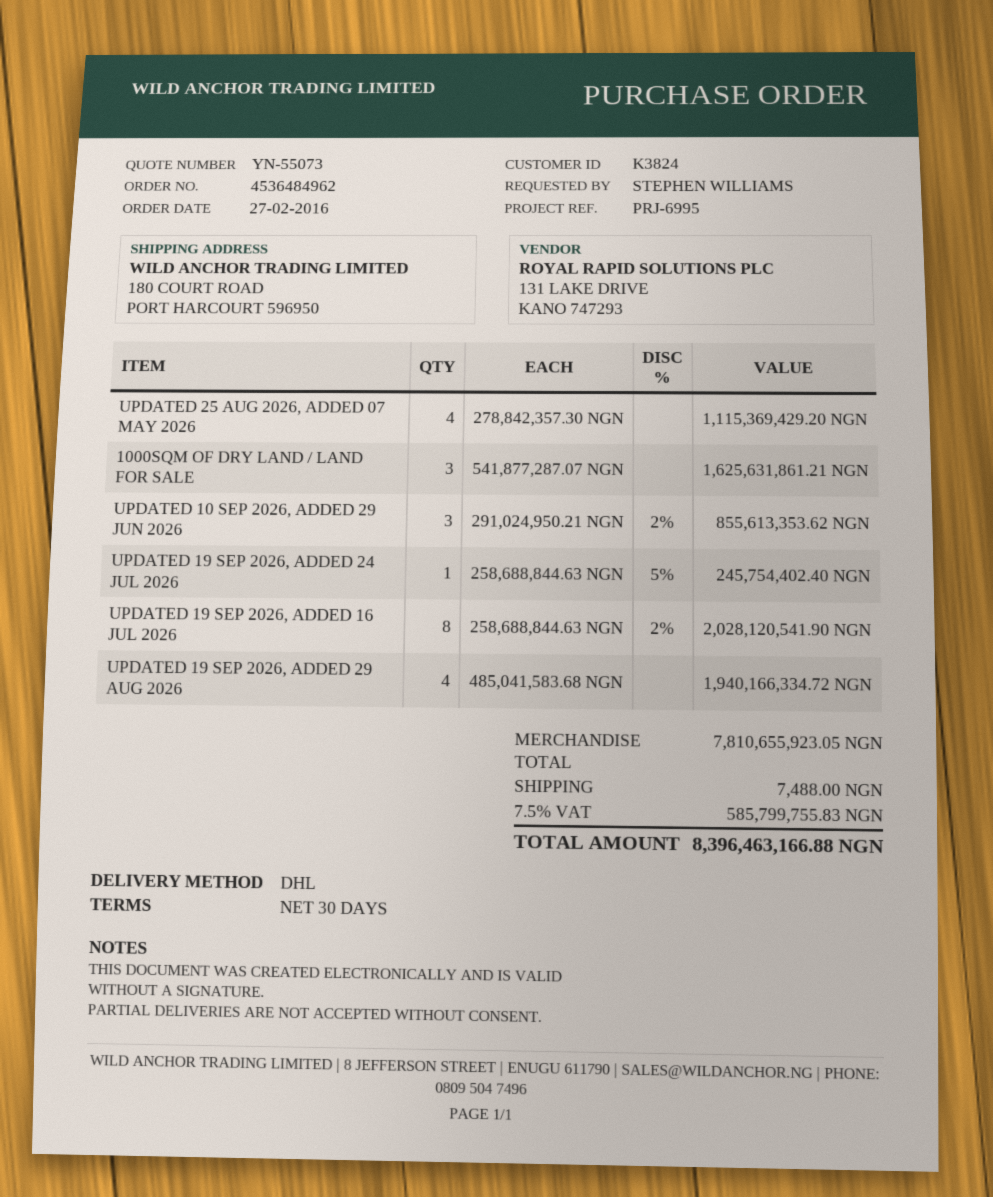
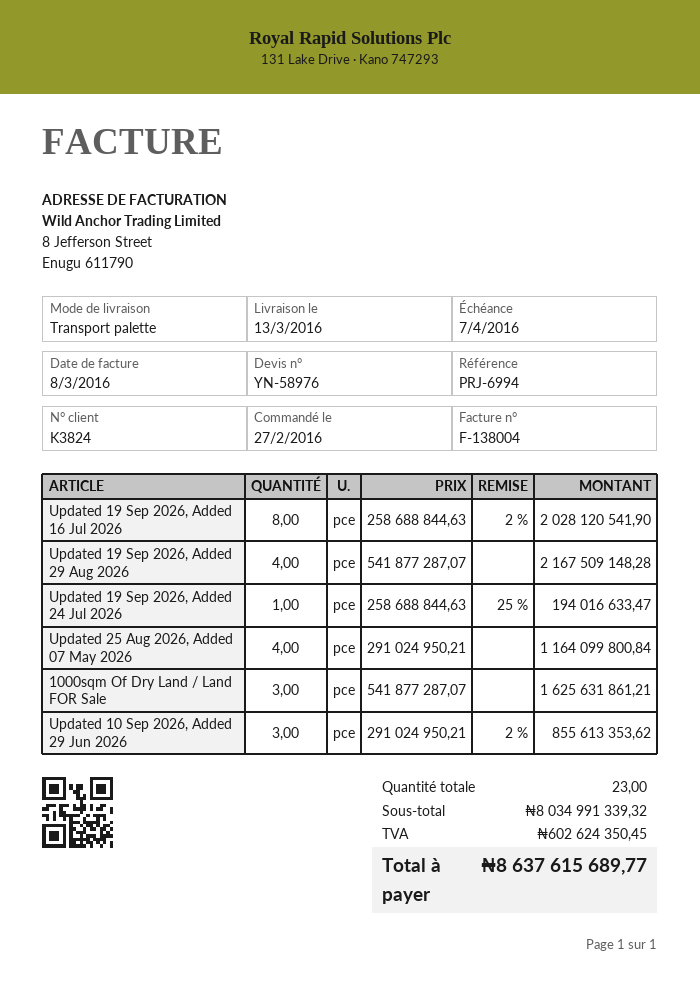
quote number: YN-55073 -> YN-58976
reference: PRJ-6995 -> PRJ-6994
shipping method: DHL -> pallet freight
UPDATED 25 AUG 2026, ADDED 07 MAY 2026: 4 x 278842357.30 = 1115369429.20 -> 4 x 291024950.21 = 1164099800.84
UPDATED 19 SEP 2026, ADDED 24 JUL 2026: 1 x 258688844.63 - 5% = 245754402.40 -> 1 x 258688844.63 - 25% = 194016633.47
UPDATED 19 SEP 2026, ADDED 29 AUG 2026: 4 x 485041583.68 = 1940166334.72 -> 4 x 541877287.07 = 2167509148.28
subtotal: 7810655923.05 -> 8034991339.32
shipping: 7488.00 -> none
tax: 585799755.83 -> 602624350.45
total: 8396463166.88 -> 8637615689.77

